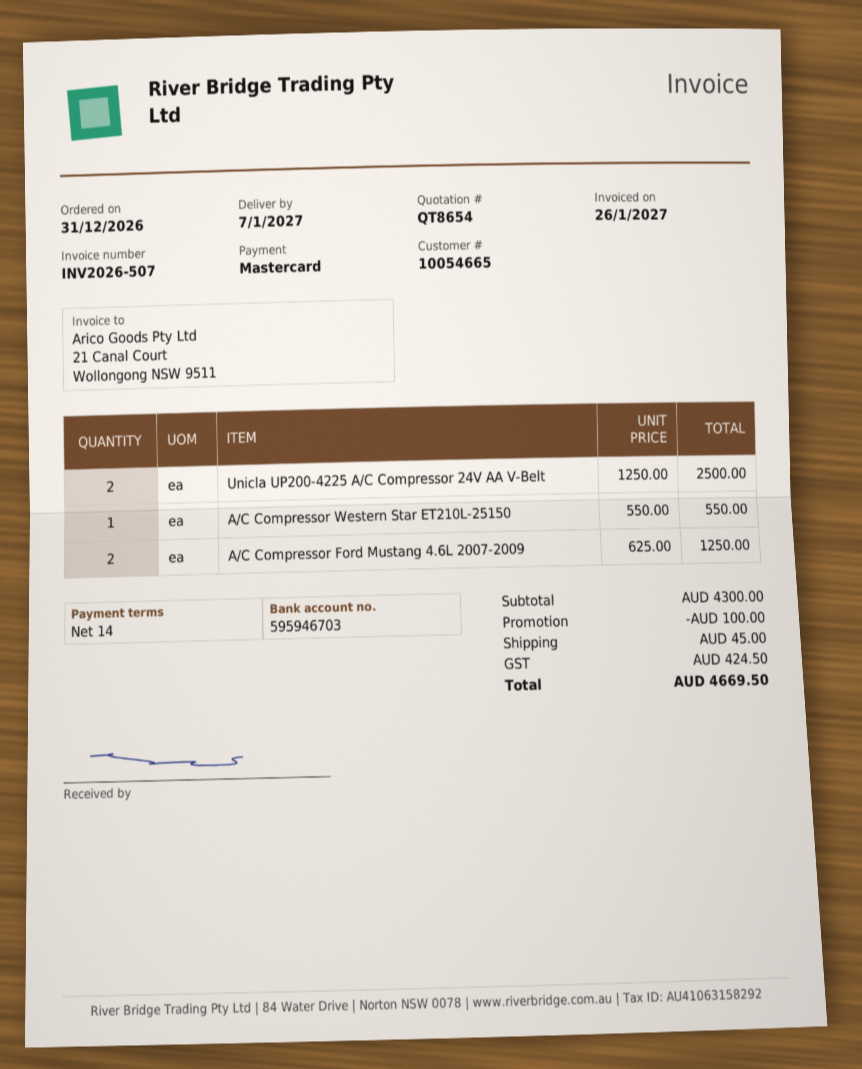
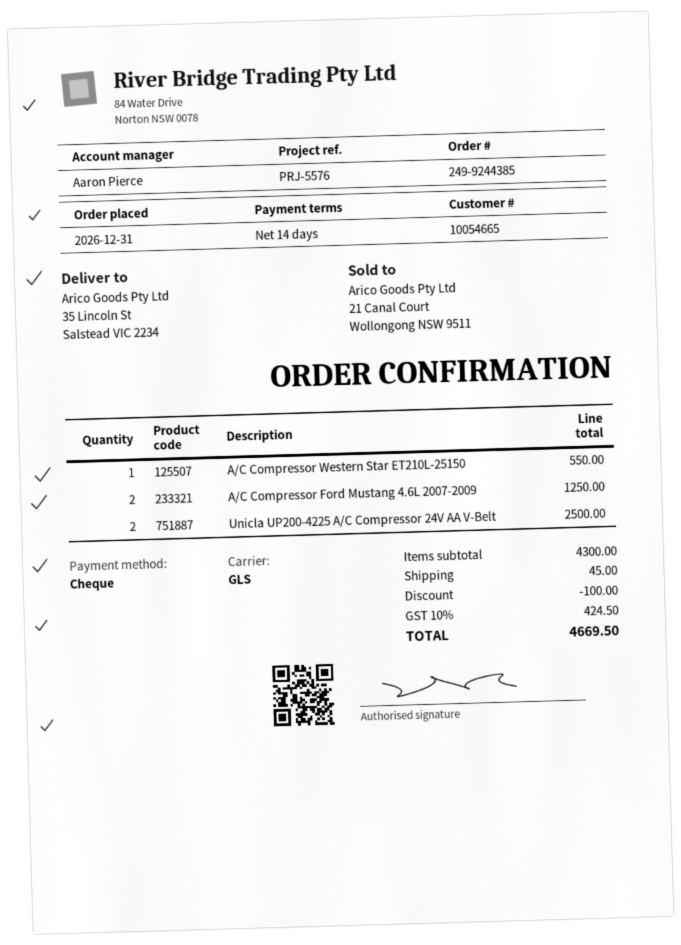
payment method: Mastercard -> cheque

